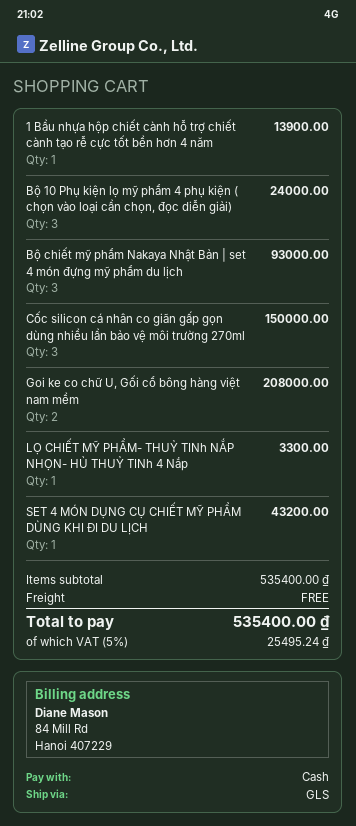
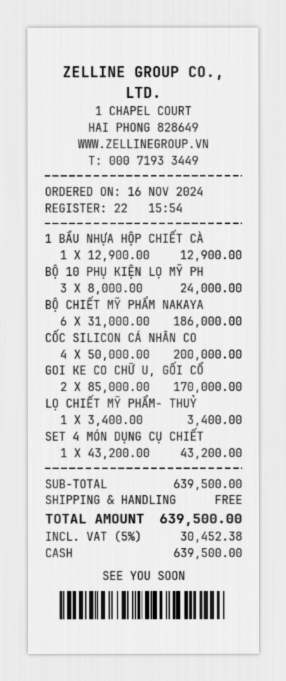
1 Bầu nhựa hộp chiết cành hỗ trợ chiết cành tạo rễ cực tốt bền hơn 4 năm: 1 for 13900.00 -> 1 for 12900.00
Bộ chiết mỹ phẩm Nakaya Nhật Bản | set 4 món đựng mỹ phẩm du lịch: 3 for 93000.00 -> 6 for 186000.00
Cốc silicon cá nhân co giãn gấp gọn dùng nhiều lần bảo vệ môi trường 270ml: 3 for 150000.00 -> 4 for 200000.00
Goi ke co chữ U, Gối cổ bông hàng việt nam mềm: 2 for 208000.00 -> 2 for 170000.00
LỌ CHIẾT MỸ PHẨM- THUỶ TINh NẮP NHỌN- HỦ THUỶ TINh 4 Nắp: 1 for 3300.00 -> 1 for 3400.00
subtotal: 535400.00 -> 639500.00
tax: 5% = 25495.24 -> 5% = 30452.38
total: 535400.00 -> 639500.00

